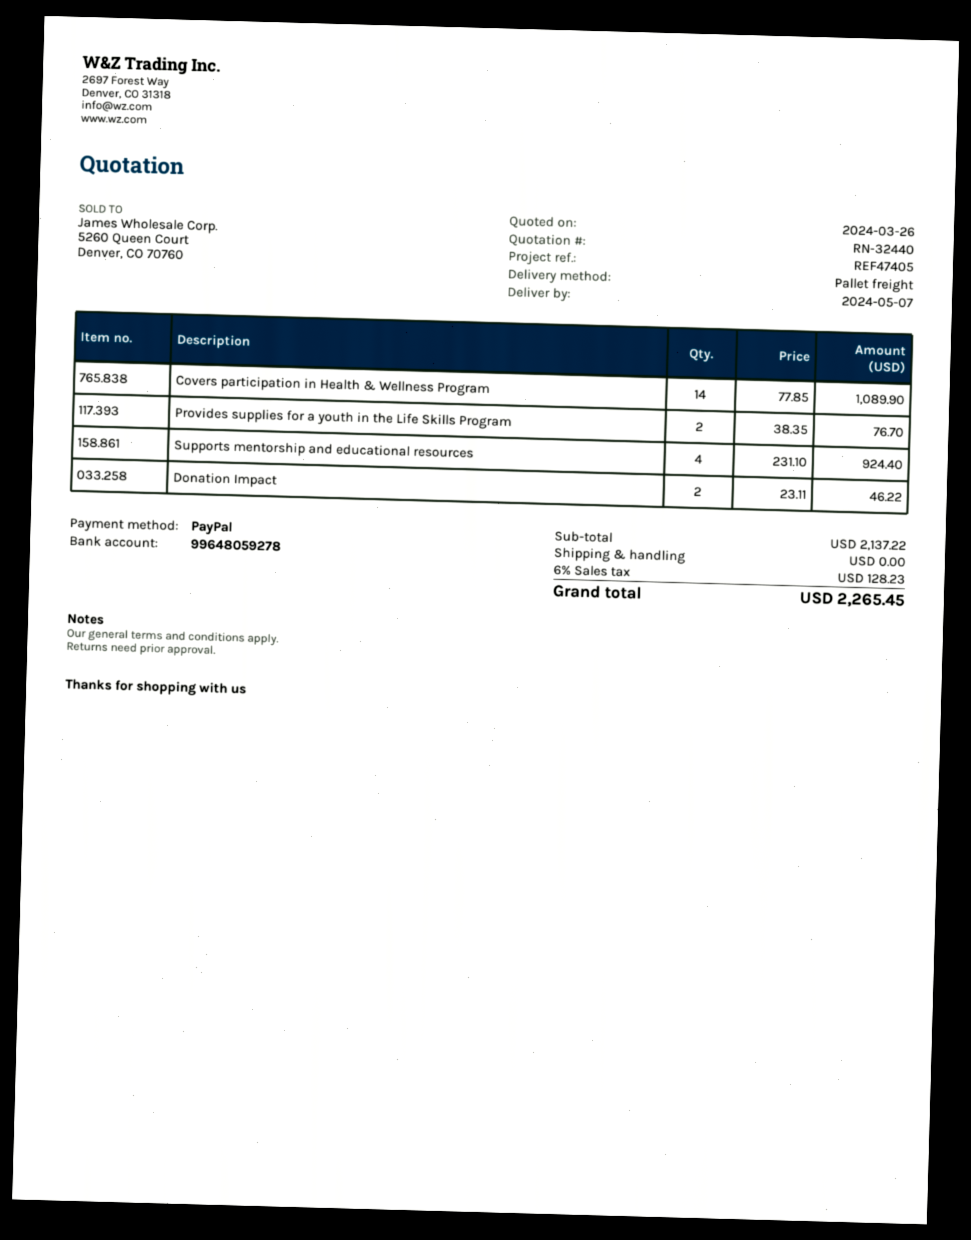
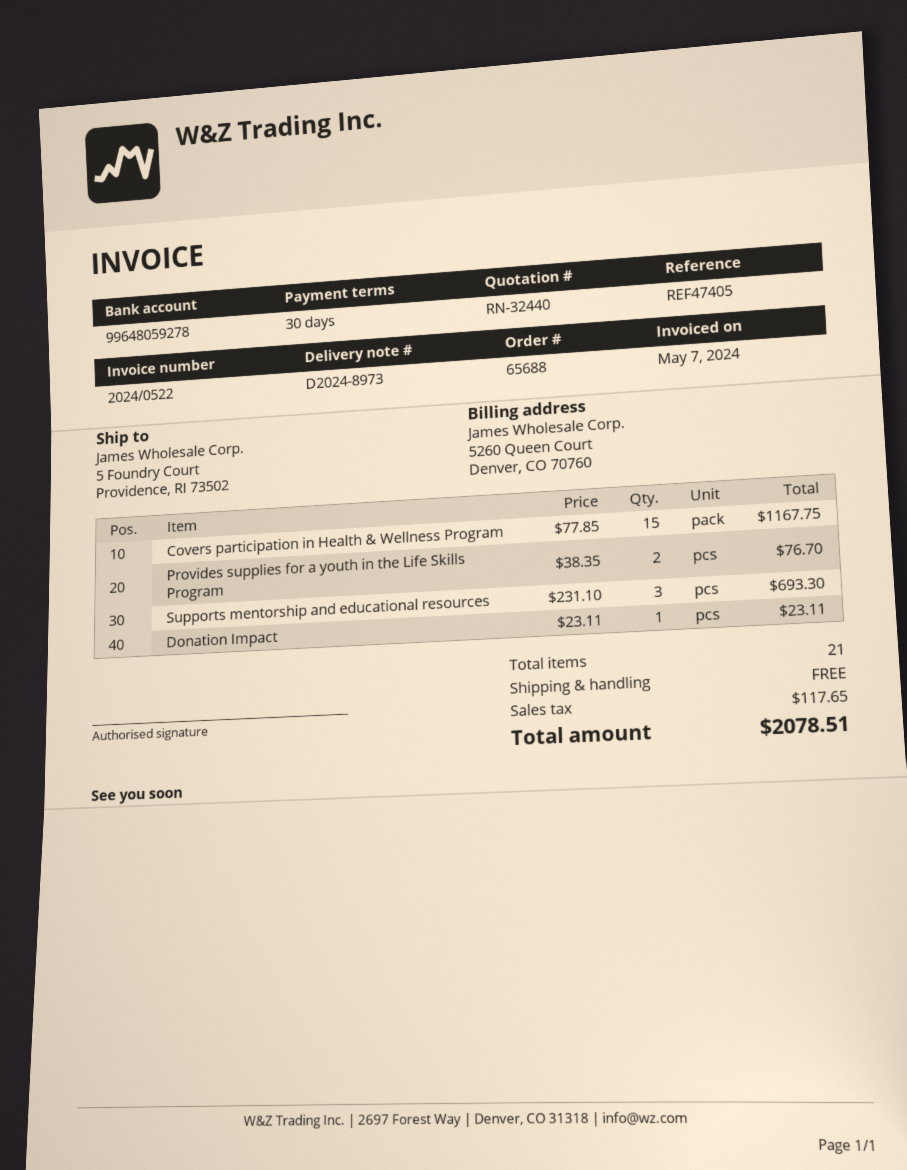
Covers participation in Health & Wellness Program: 14 x 77.85 = 1089.90 -> 15 x 77.85 = 1167.75
Supports mentorship and educational resources: 4 x 231.10 = 924.40 -> 3 x 231.10 = 693.30
Donation Impact: 2 x 23.11 = 46.22 -> 1 x 23.11 = 23.11
tax: 128.23 -> 117.65
total: 2265.45 -> 2078.51

